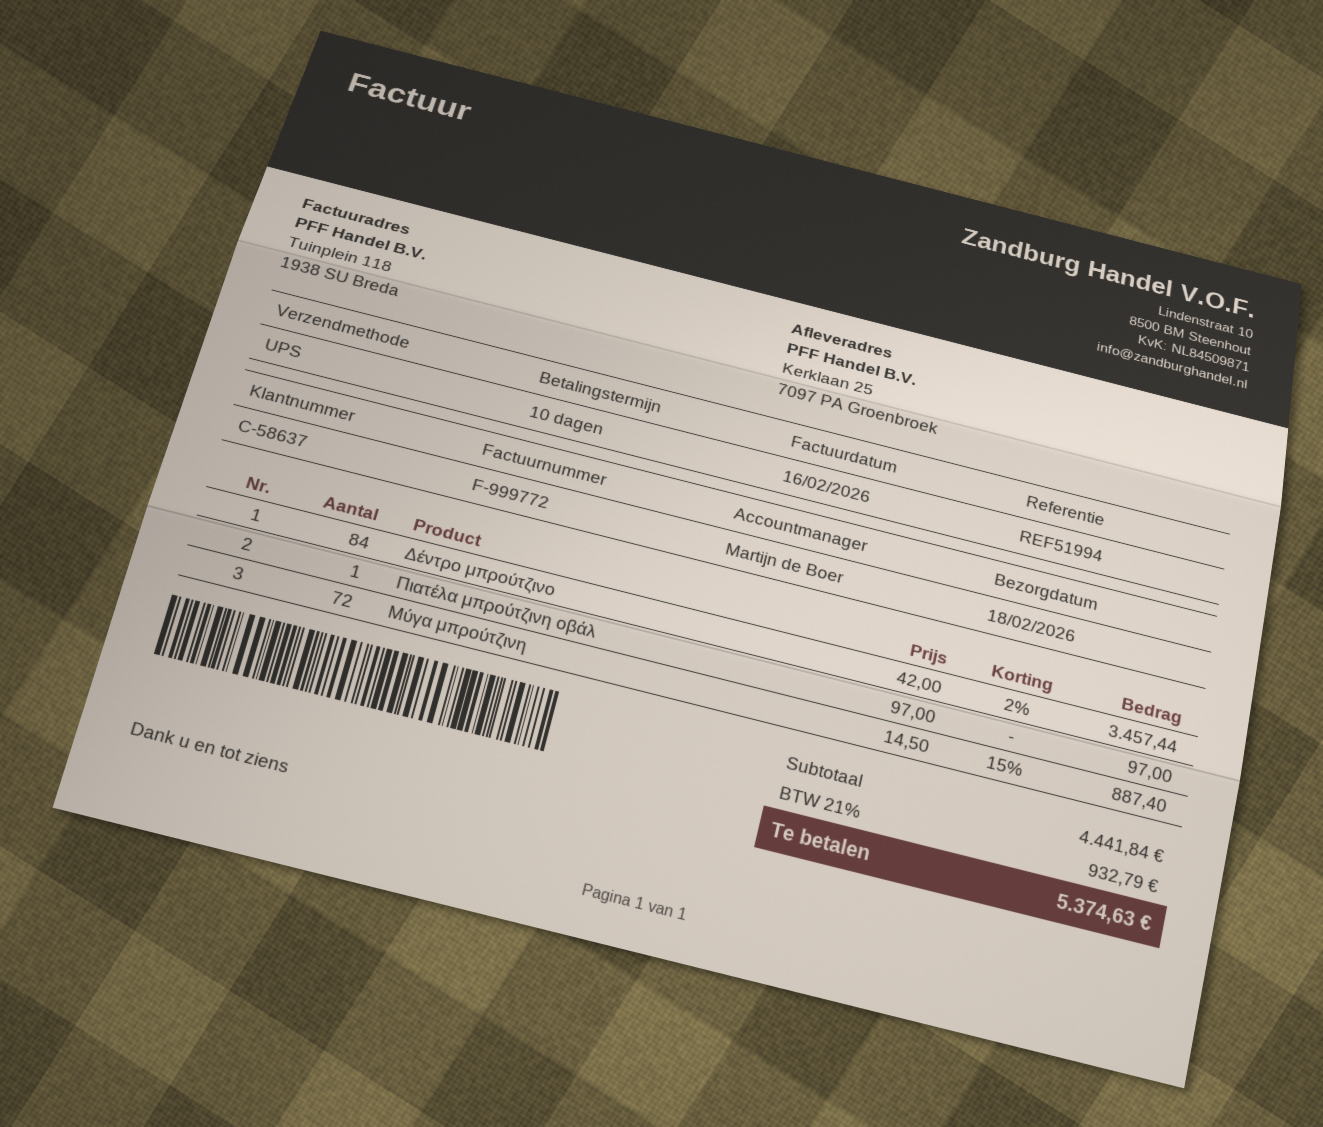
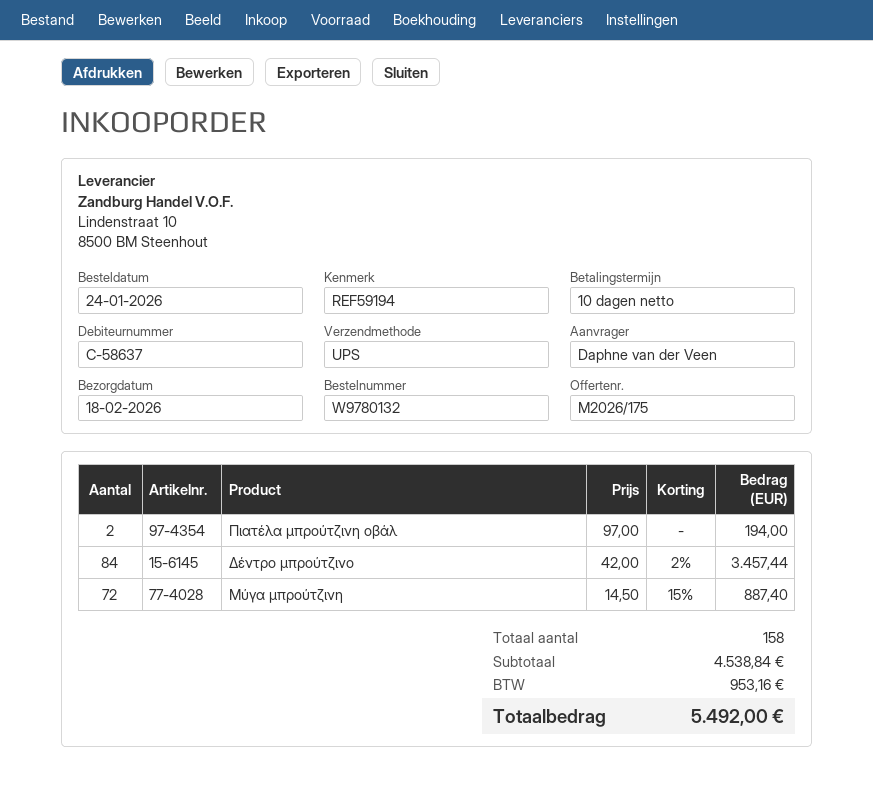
reference: REF51994 -> REF59194
Πιατέλα μπρούτζινη οβάλ: 1 x 97.00 = 97.00 -> 2 x 97.00 = 194.00
subtotal: 4441.84 -> 4538.84
tax: 932.79 -> 953.16
total: 5374.63 -> 5492.00

